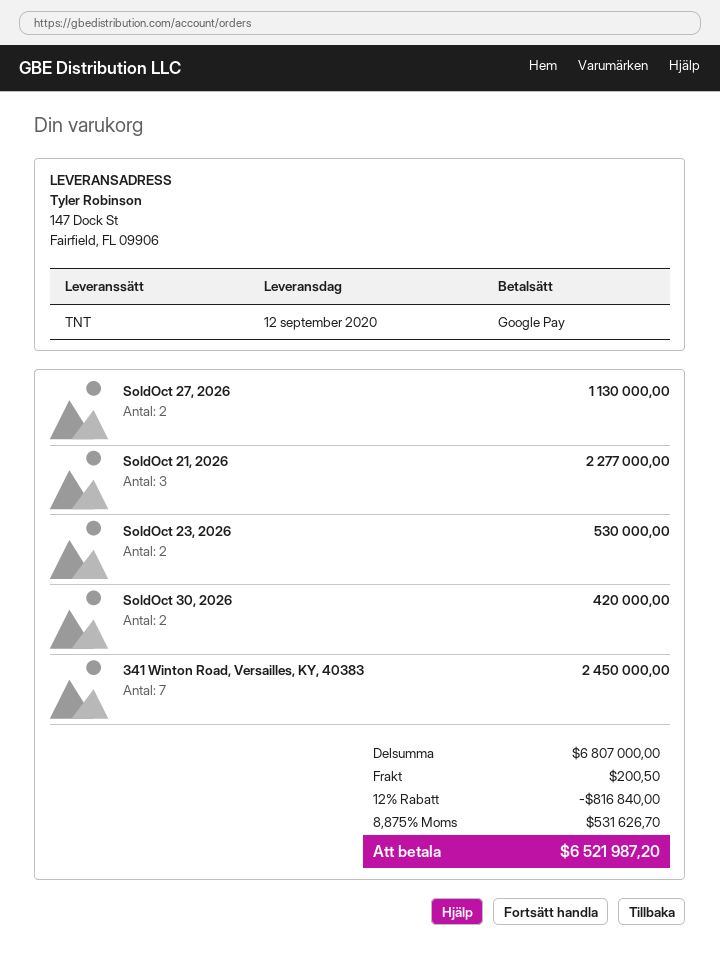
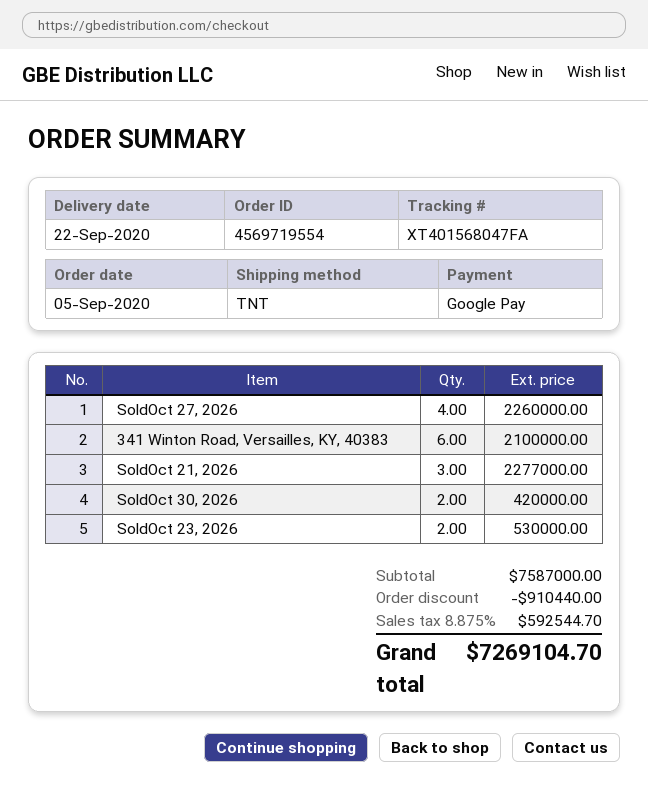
delivery date: 2020-09-12 -> 2020-09-22
SoldOct 27, 2026: 2 for 1130000.00 -> 4 for 2260000.00
341 Winton Road, Versailles, KY, 40383: 7 for 2450000.00 -> 6 for 2100000.00
subtotal: 6807000.00 -> 7587000.00
discount: 816840.00 -> 910440.00
shipping: 200.50 -> none
tax: 8.875% = 531626.70 -> 8.875% = 592544.70
total: 6521987.20 -> 7269104.70

